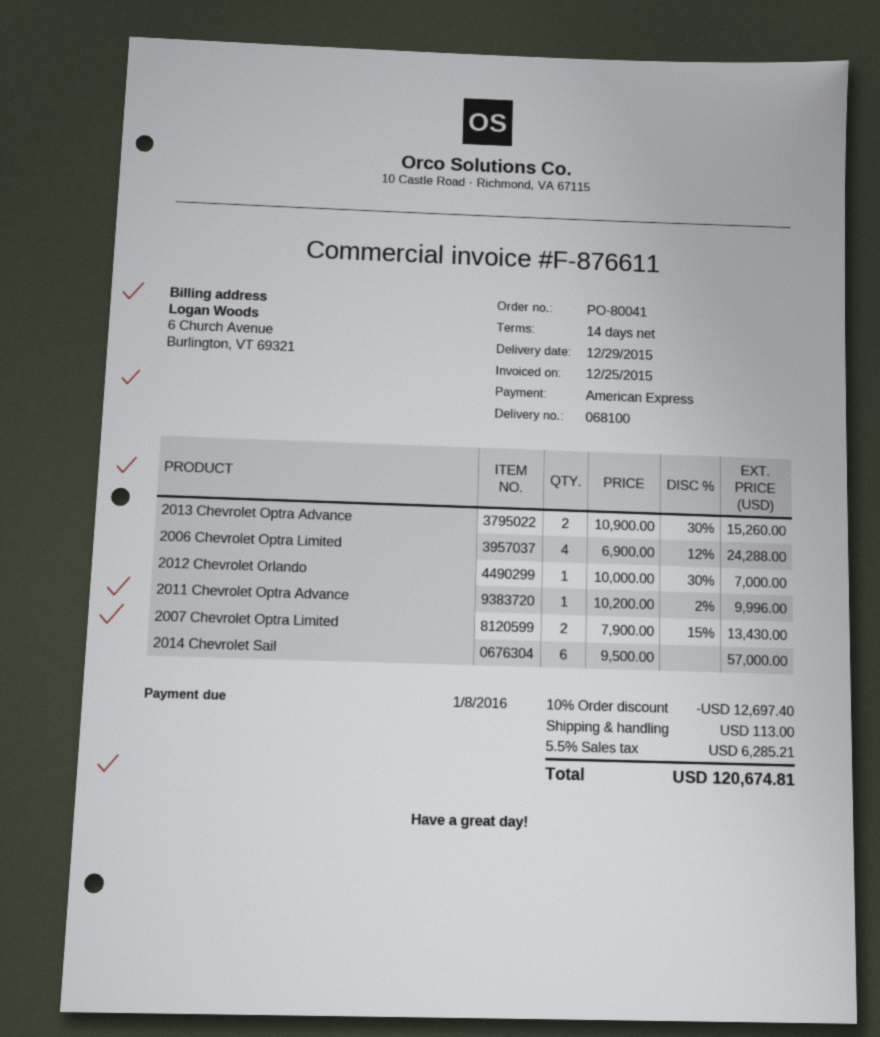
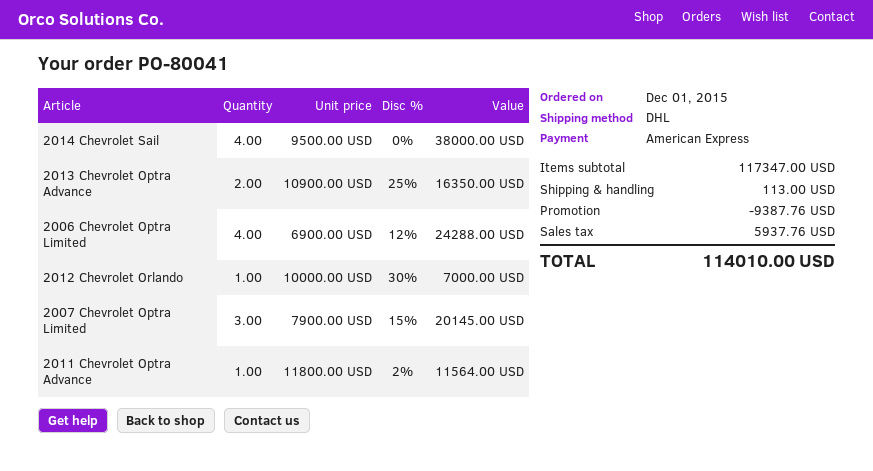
2013 Chevrolet Optra Advance: 2 x 10900.00 - 30% = 15260.00 -> 2 x 10900.00 - 25% = 16350.00
2011 Chevrolet Optra Advance: 1 x 10200.00 - 2% = 9996.00 -> 1 x 11800.00 - 2% = 11564.00
2007 Chevrolet Optra Limited: 2 x 7900.00 - 15% = 13430.00 -> 3 x 7900.00 - 15% = 20145.00
2014 Chevrolet Sail: 6 x 9500.00 = 57000.00 -> 4 x 9500.00 = 38000.00
discount: 12697.40 -> 9387.76
tax: 6285.21 -> 5937.76
total: 120674.81 -> 114010.00

